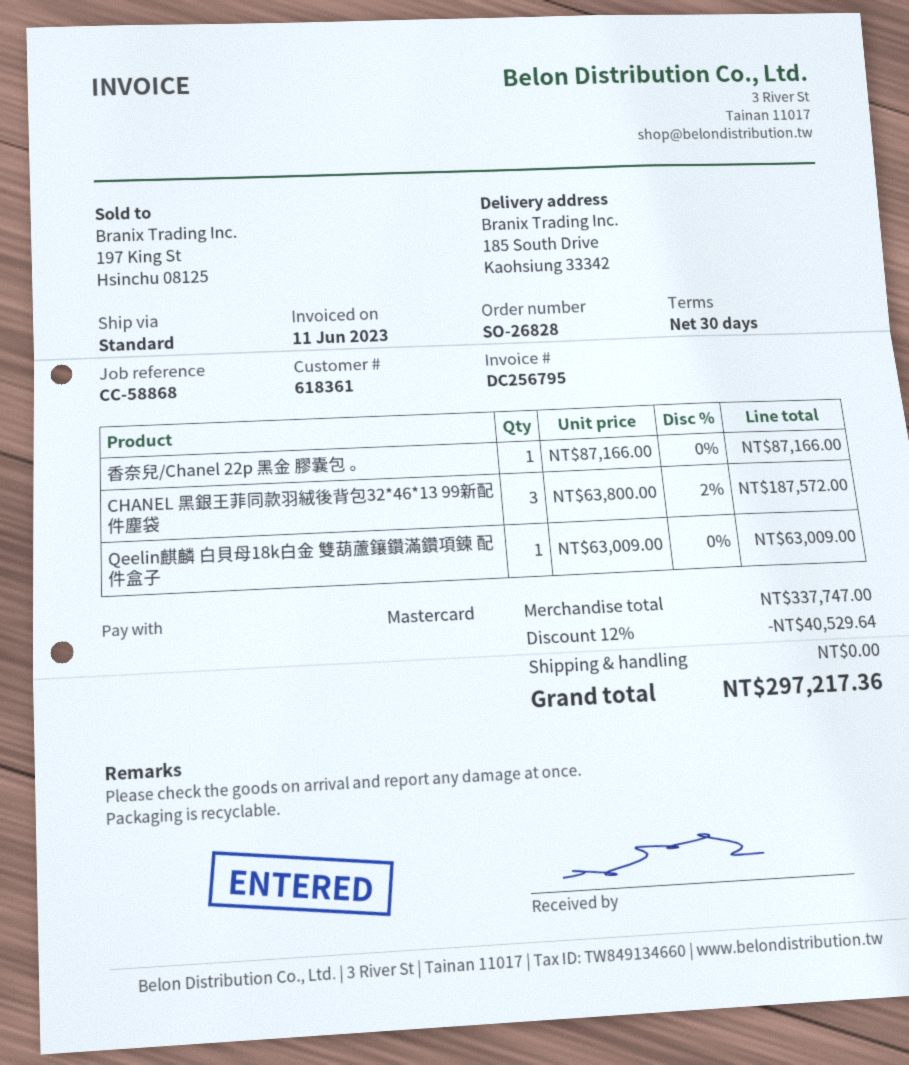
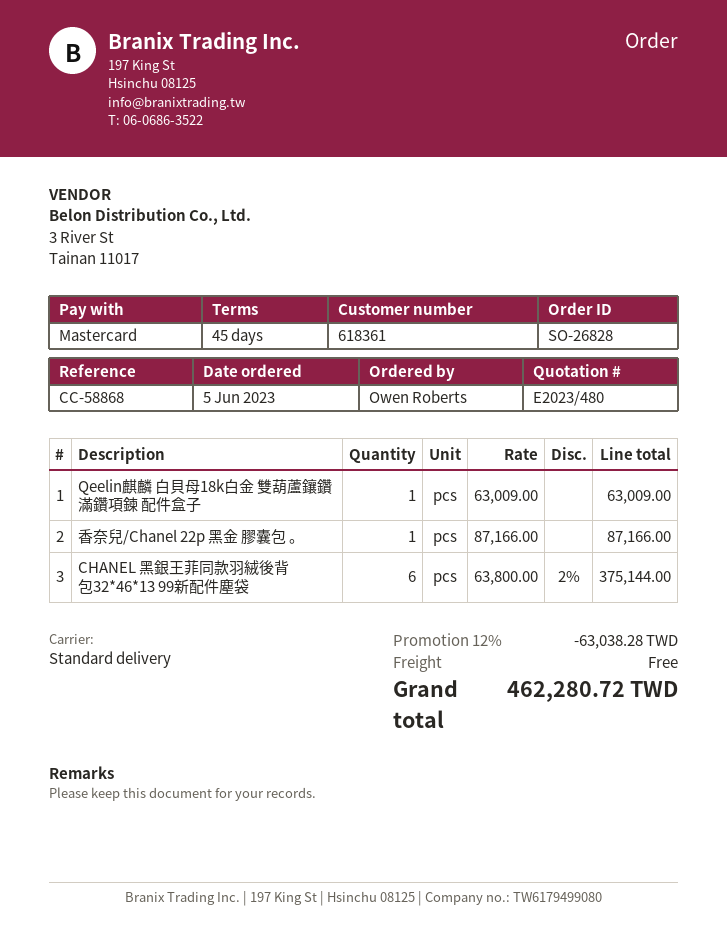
payment terms: 30 days -> 45 days
CHANEL 黑銀王菲同款羽絨後背包32*46*13 99新配件塵袋: 3 x 63800.00 - 2% = 187572.00 -> 6 x 63800.00 - 2% = 375144.00
discount: 12% = 40529.64 -> 12% = 63038.28
total: 297217.36 -> 462280.72

